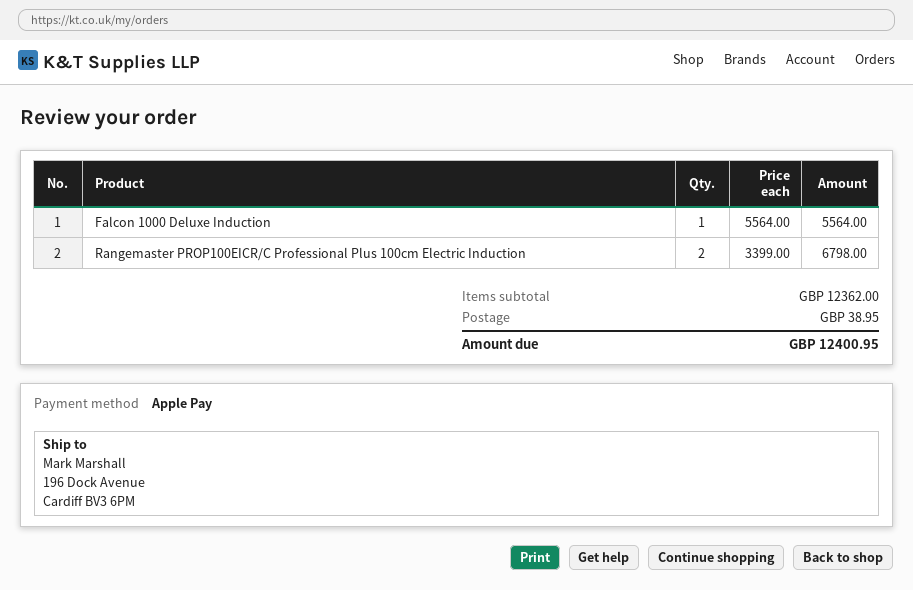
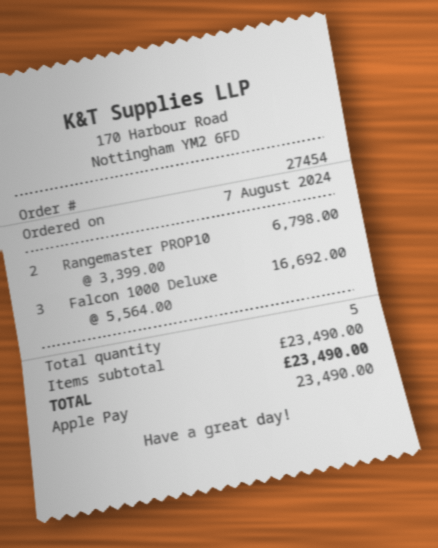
Falcon 1000 Deluxe Induction: 1 x 5564.00 = 5564.00 -> 3 x 5564.00 = 16692.00
subtotal: 12362.00 -> 23490.00
shipping: 38.95 -> none
total: 12400.95 -> 23490.00

